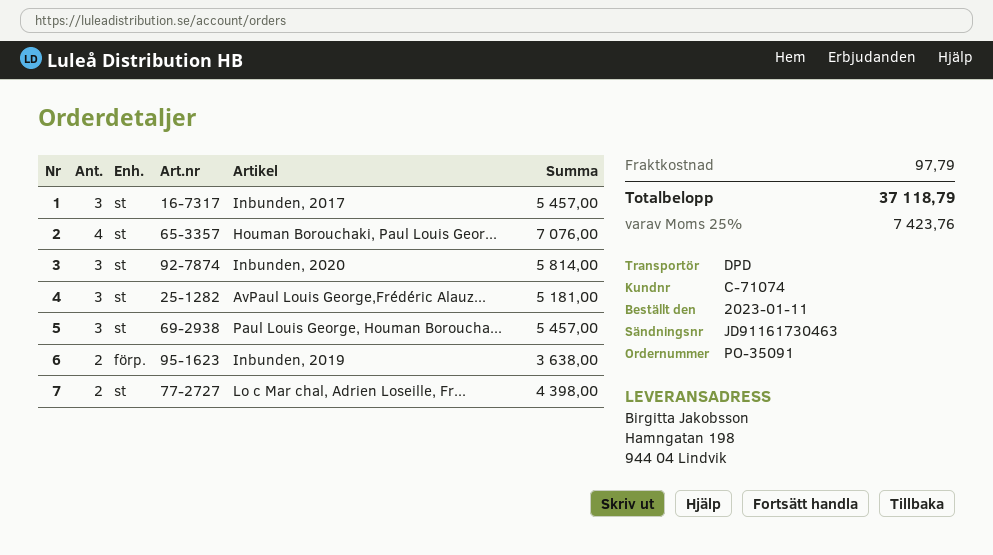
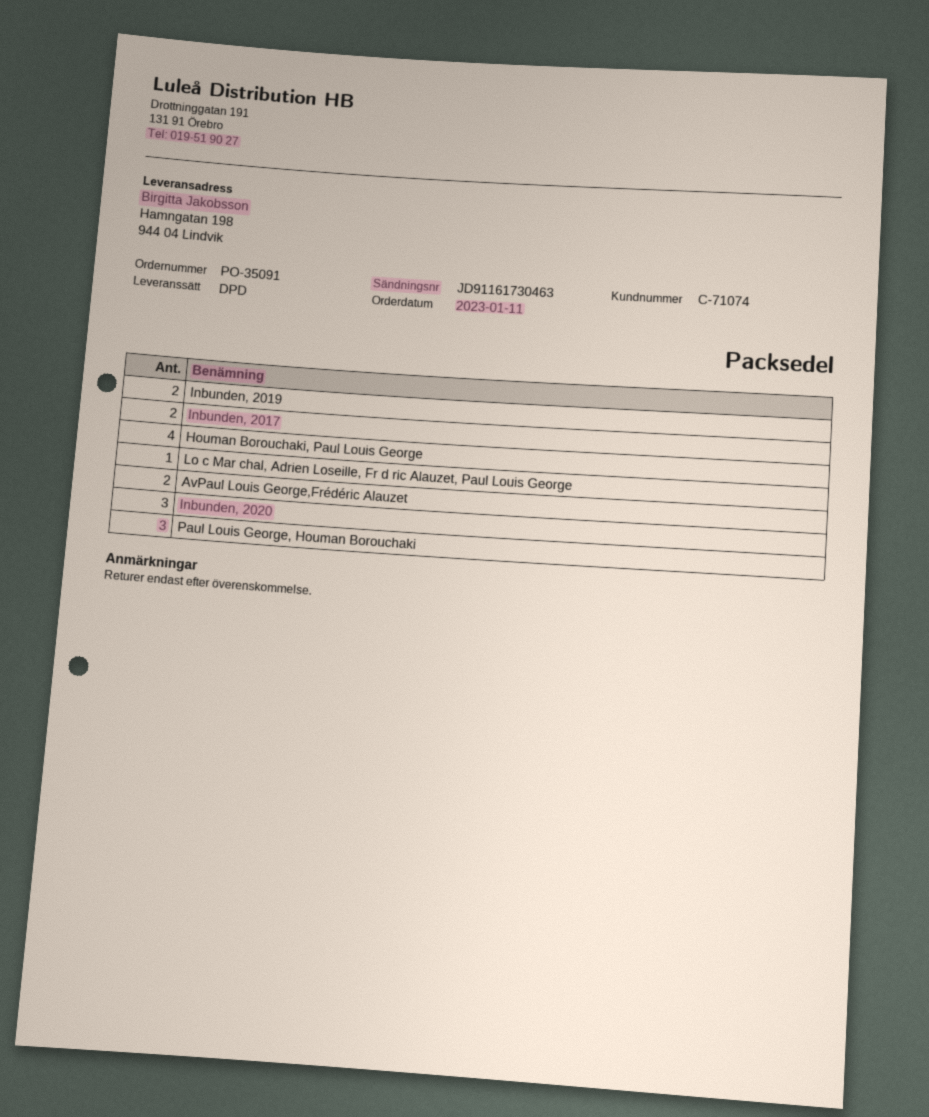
Inbunden, 2017: 3 -> 2
AvPaul Louis George,Frédéric Alauz...: 3 -> 2
Lo c Mar chal, Adrien Loseille, Fr...: 2 -> 1

